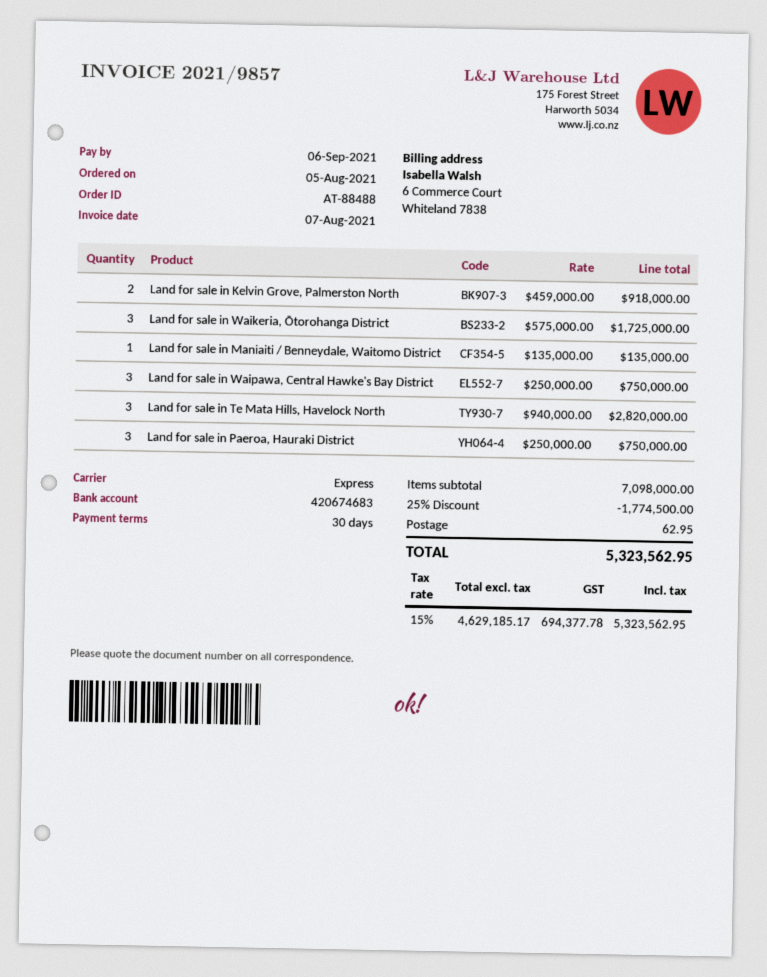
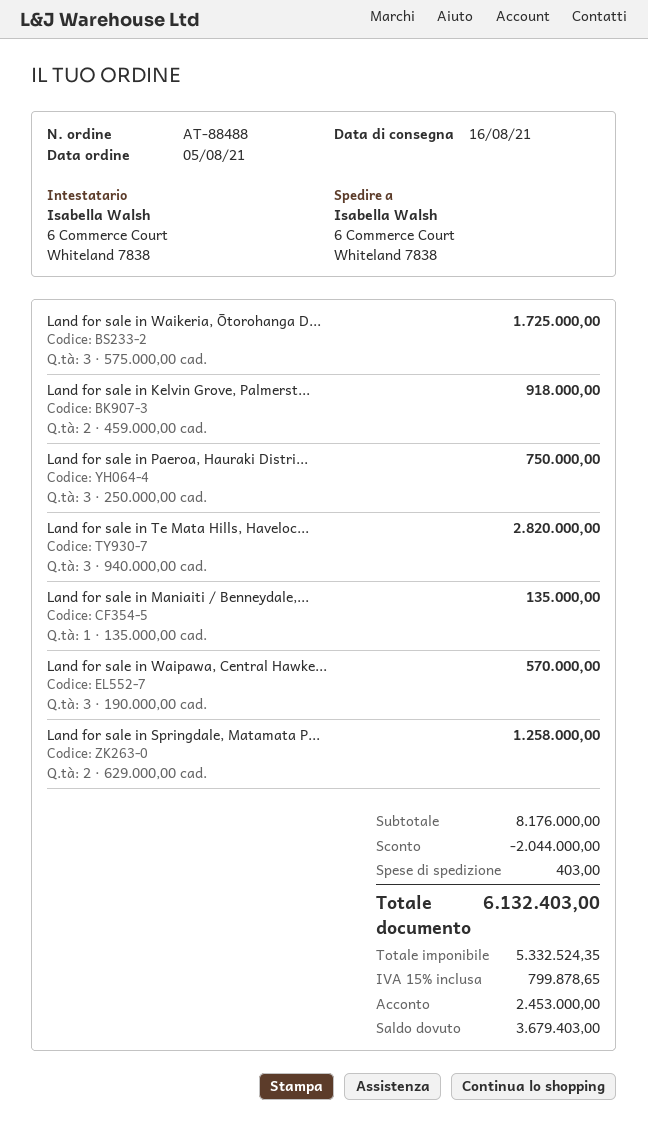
Land for sale in Waipawa, Central Hawke's Bay District: 3 x 250000.00 = 750000.00 -> 3 x 190000.00 = 570000.00
Land for sale in Springdale, Matamata P...: none -> 2 x 629000.00 = 1258000.00
subtotal: 7098000.00 -> 8176000.00
discount: 1774500.00 -> 2044000.00
shipping: 62.95 -> 403.00
net: 4629185.17 -> 5332524.35
tax: 15% = 694377.78 -> 15% = 799878.65
total: 5323562.95 -> 6132403.00

